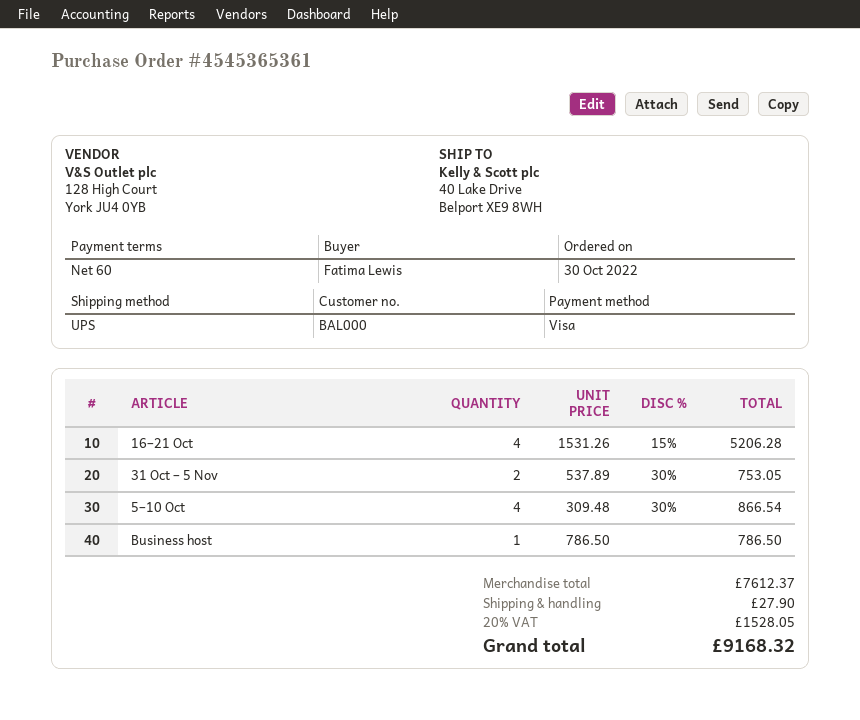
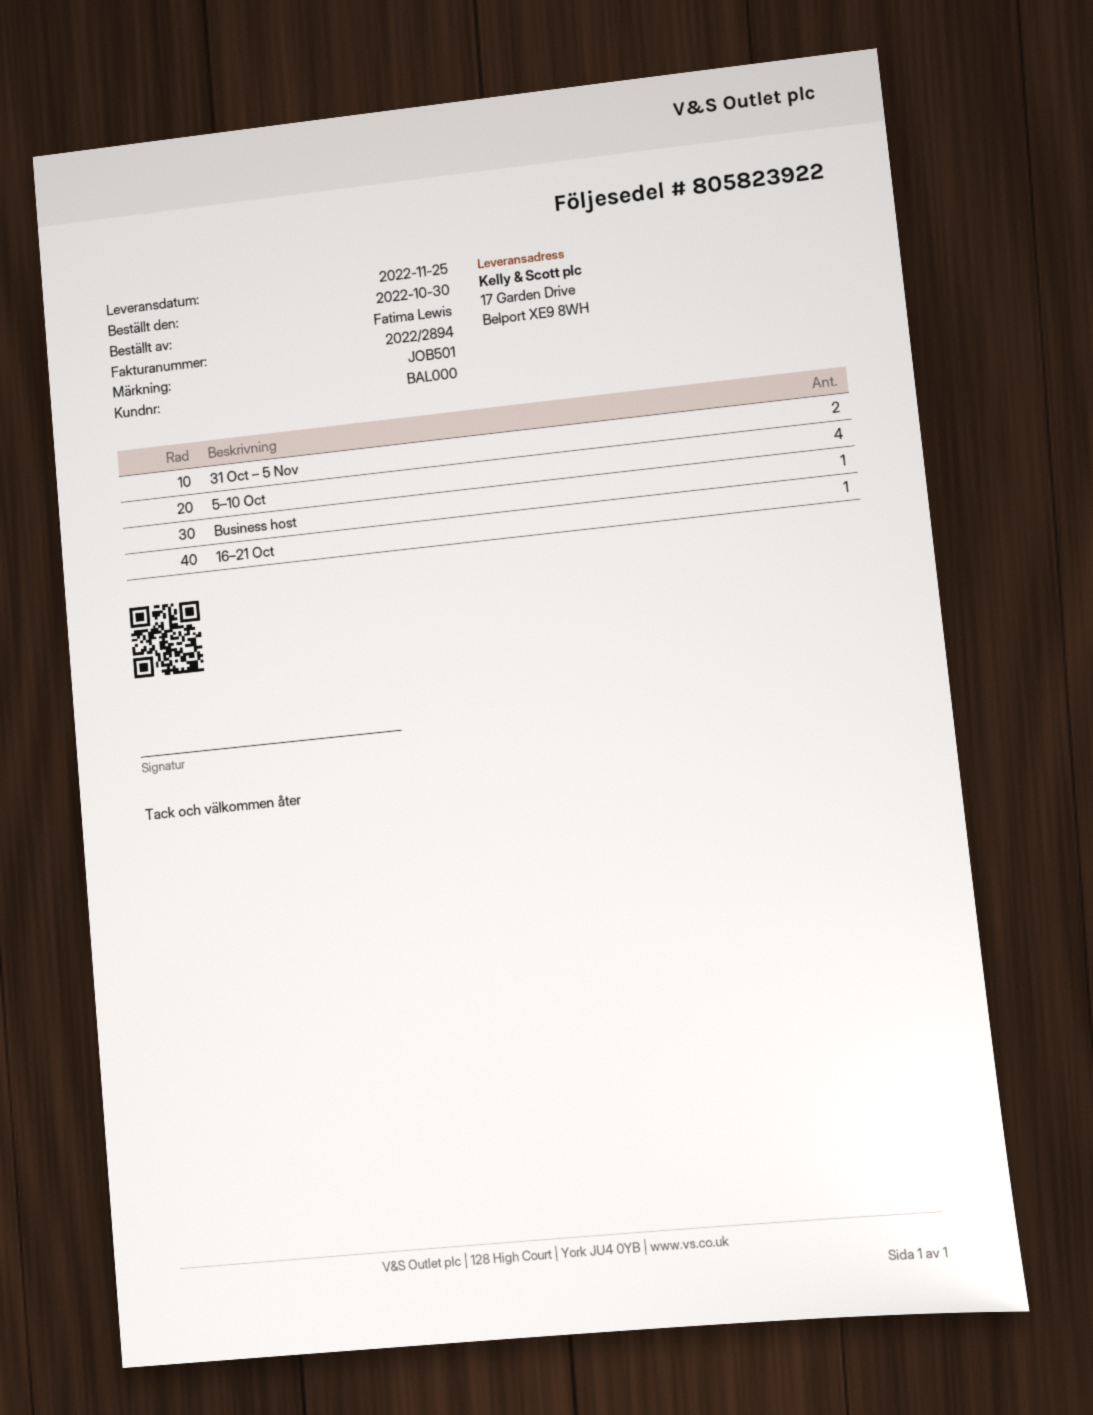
ship to: 40 Lake Drive, Belport XE9 8WH -> 17 Garden Drive, Belport XE9 8WH
16–21 Oct: 4 -> 1

